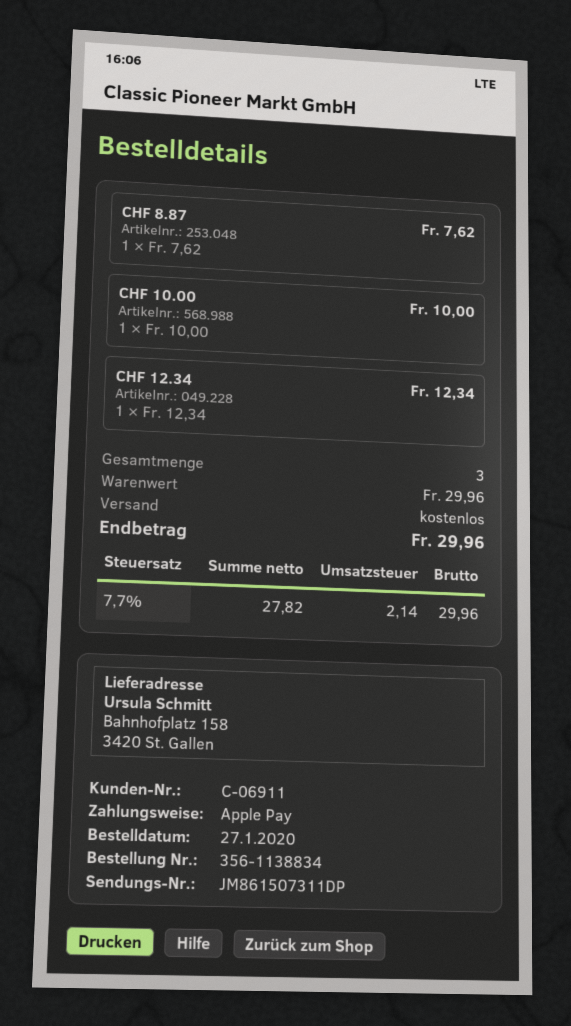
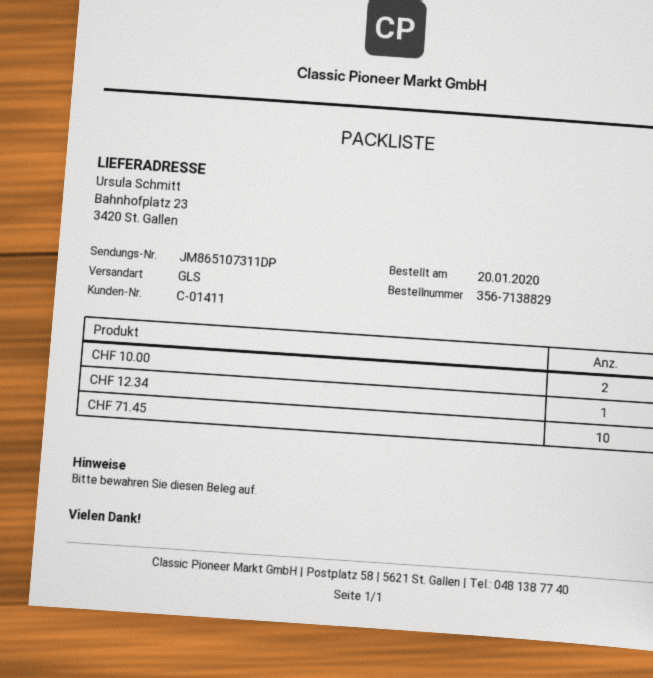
order number: 356-1138834 -> 356-7138829
order date: 2020-01-27 -> 2020-01-20
customer number: C-06911 -> C-01411
tracking number: JM861507311DP -> JM865107311DP
ship to: Bahnhofplatz 158, 3420 St. Gallen -> Bahnhofplatz 23, 3420 St. Gallen
CHF 8.87: 1 -> none
CHF 10.00: 1 -> 2
CHF 71.45: none -> 10

